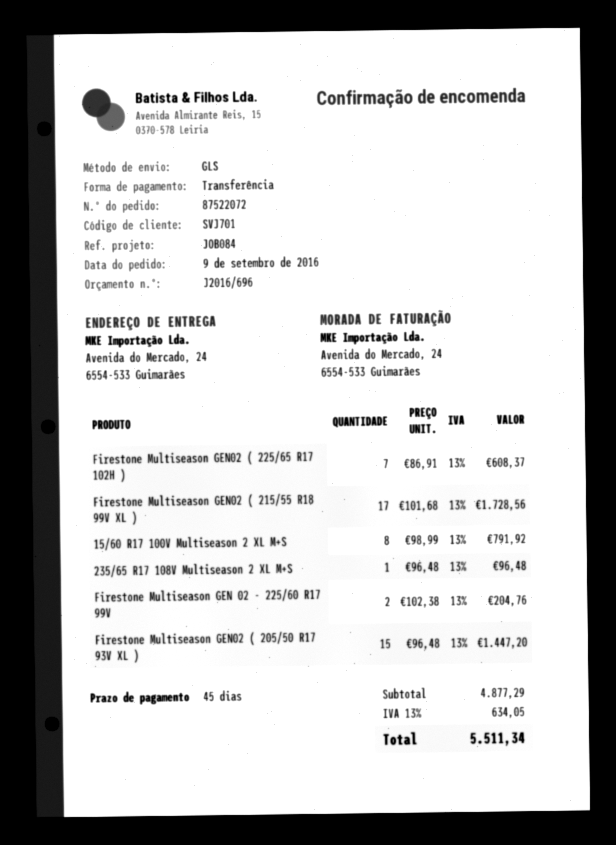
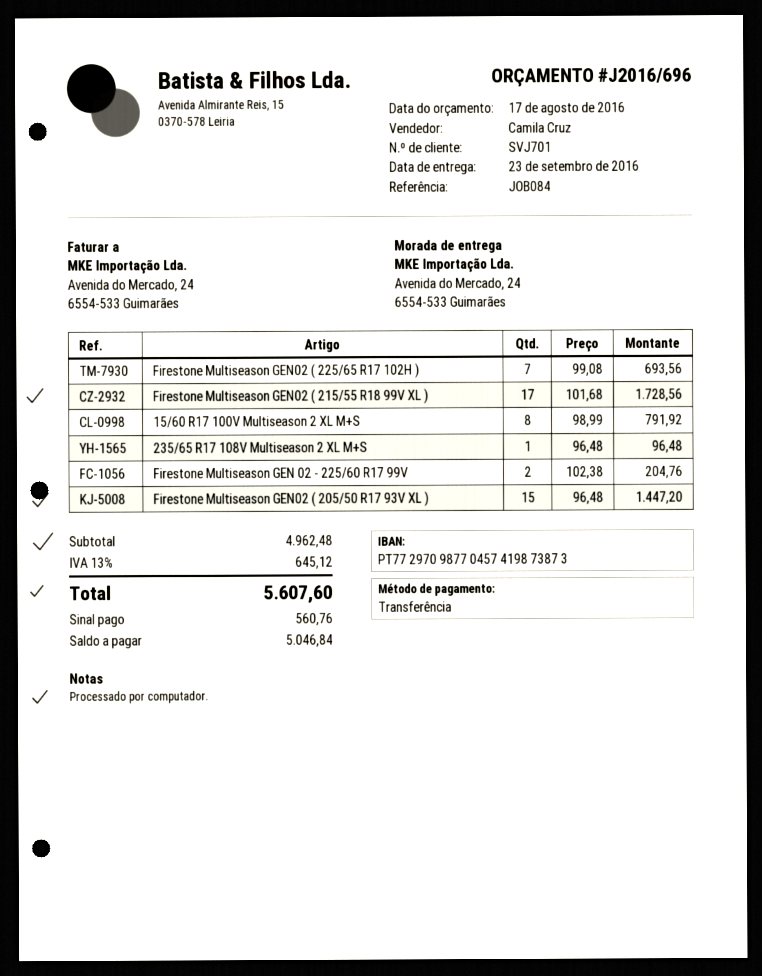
Firestone Multiseason GEN02 ( 225/65 R17 102H ): 7 x 86.91 = 608.37 -> 7 x 99.08 = 693.56
subtotal: 4877.29 -> 4962.48
tax: 13% = 634.05 -> 13% = 645.12
total: 5511.34 -> 5607.60

